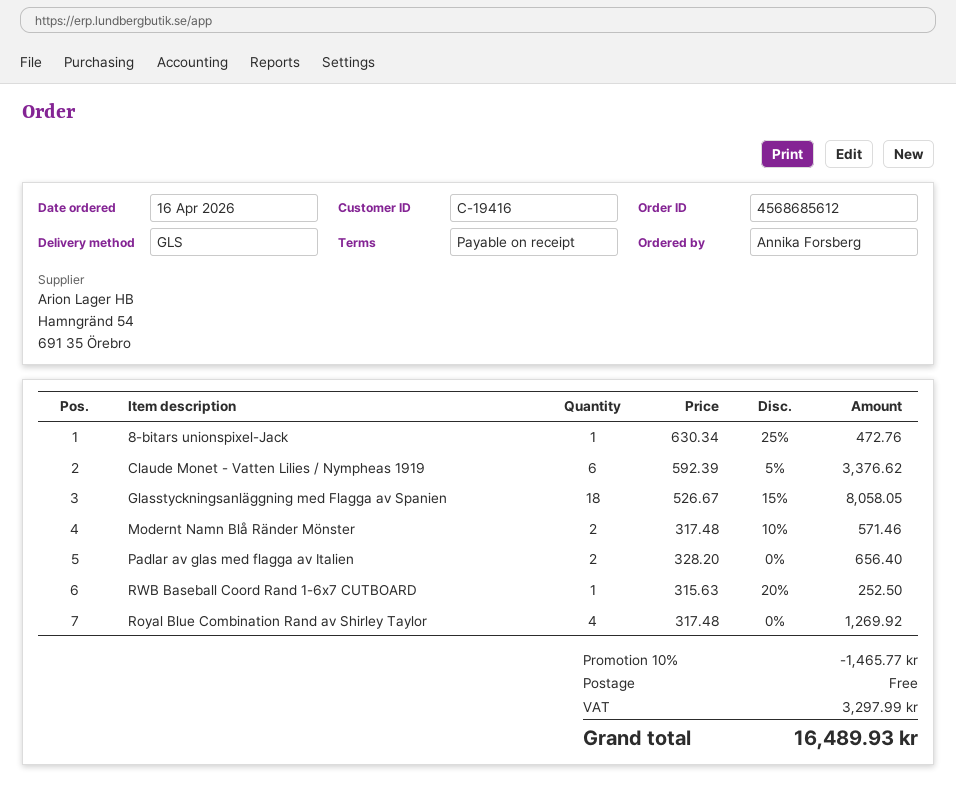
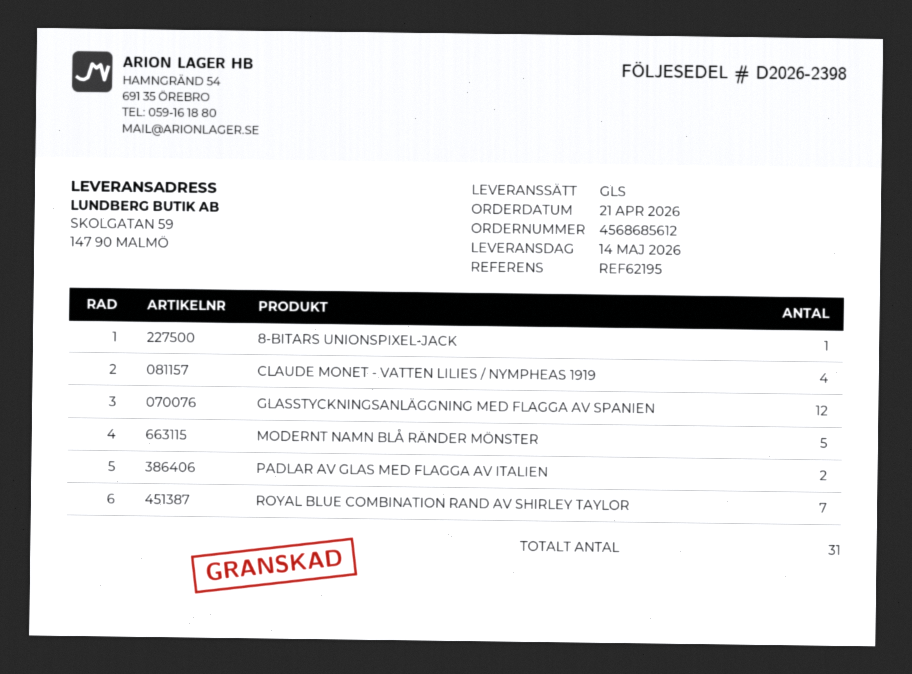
order date: 2026-04-16 -> 2026-04-21
Claude Monet - Vatten Lilies / Nympheas 1919: 6 -> 4
Glasstyckningsanläggning med Flagga av Spanien: 18 -> 12
Modernt Namn Blå Ränder Mönster: 2 -> 5
RWB Baseball Coord Rand 1-6x7 CUTBOARD: 1 -> none
Royal Blue Combination Rand av Shirley Taylor: 4 -> 7

